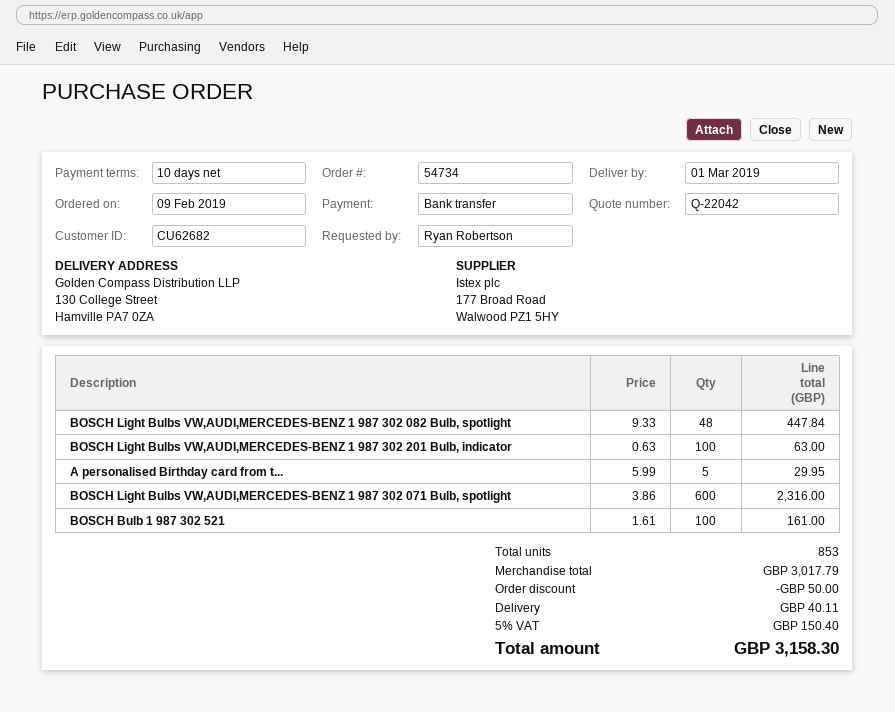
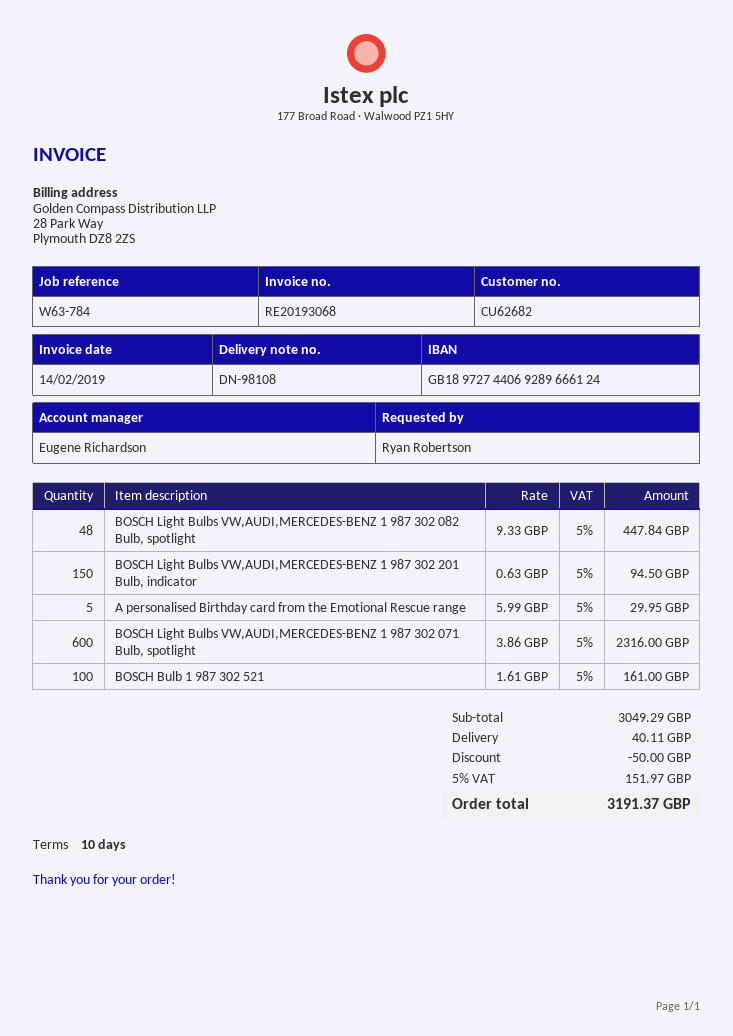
BOSCH Light Bulbs VW,AUDI,MERCEDES-BENZ 1 987 302 201 Bulb, indicator: 100 x 0.63 = 63.00 -> 150 x 0.63 = 94.50
subtotal: 3017.79 -> 3049.29
tax: 5% = 150.40 -> 5% = 151.97
total: 3158.30 -> 3191.37

